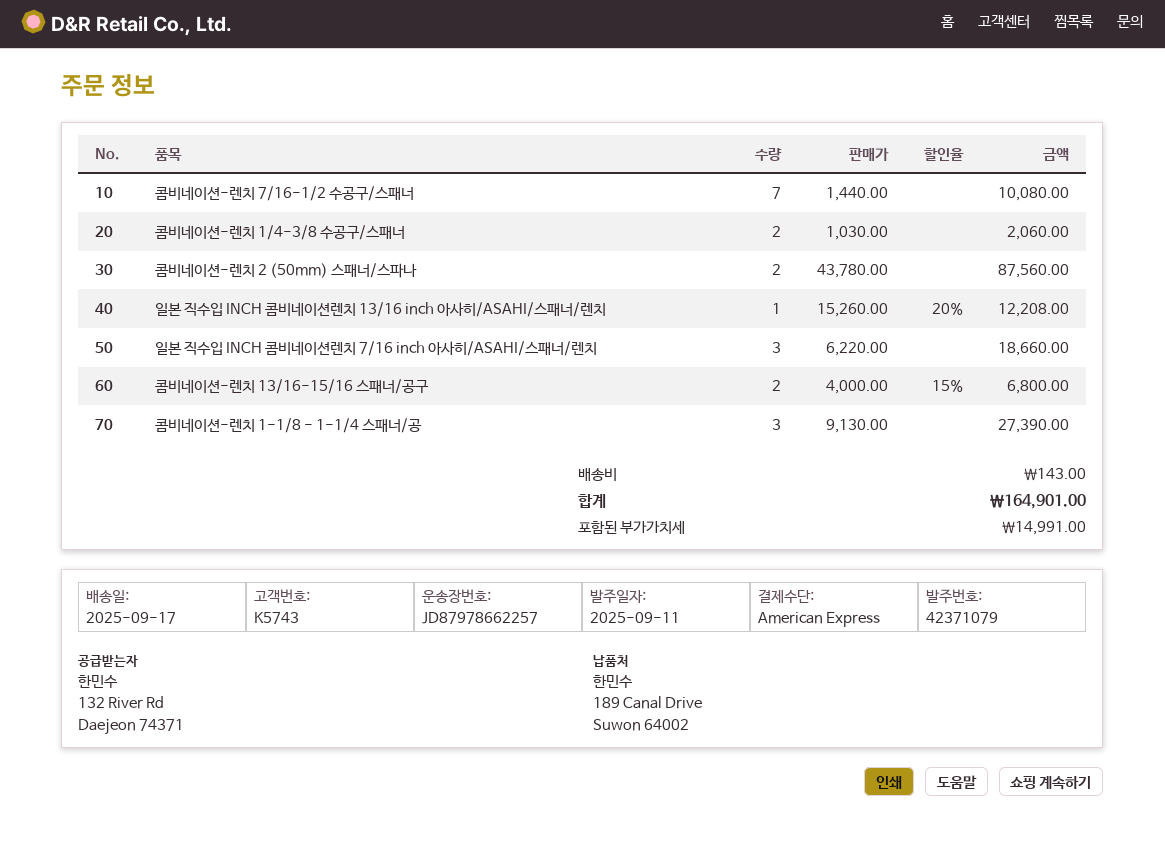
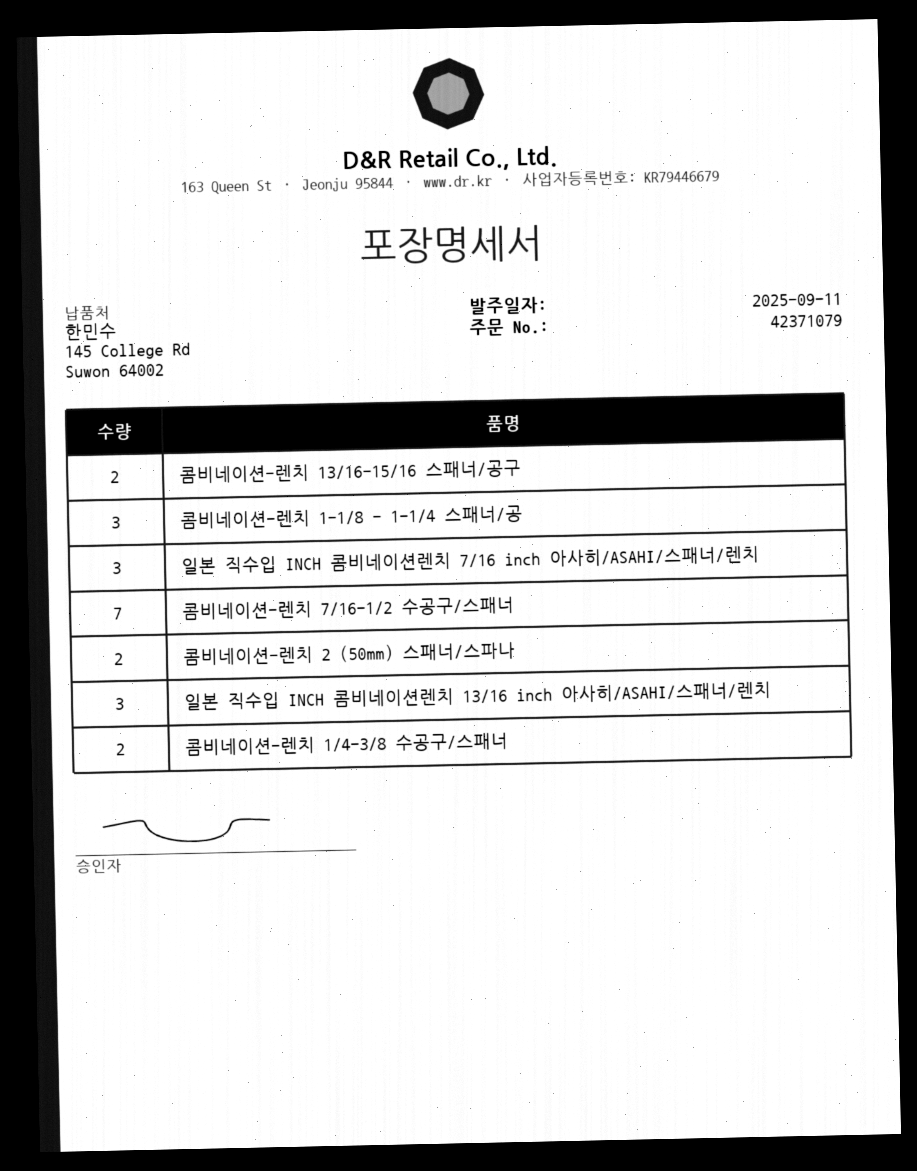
ship to: 189 Canal Drive, Suwon 64002 -> 145 College Rd, Suwon 64002
일본 직수입 INCH 콤비네이션렌치 13/16 inch 아사히/ASAHI/스패너/렌치: 1 -> 3

